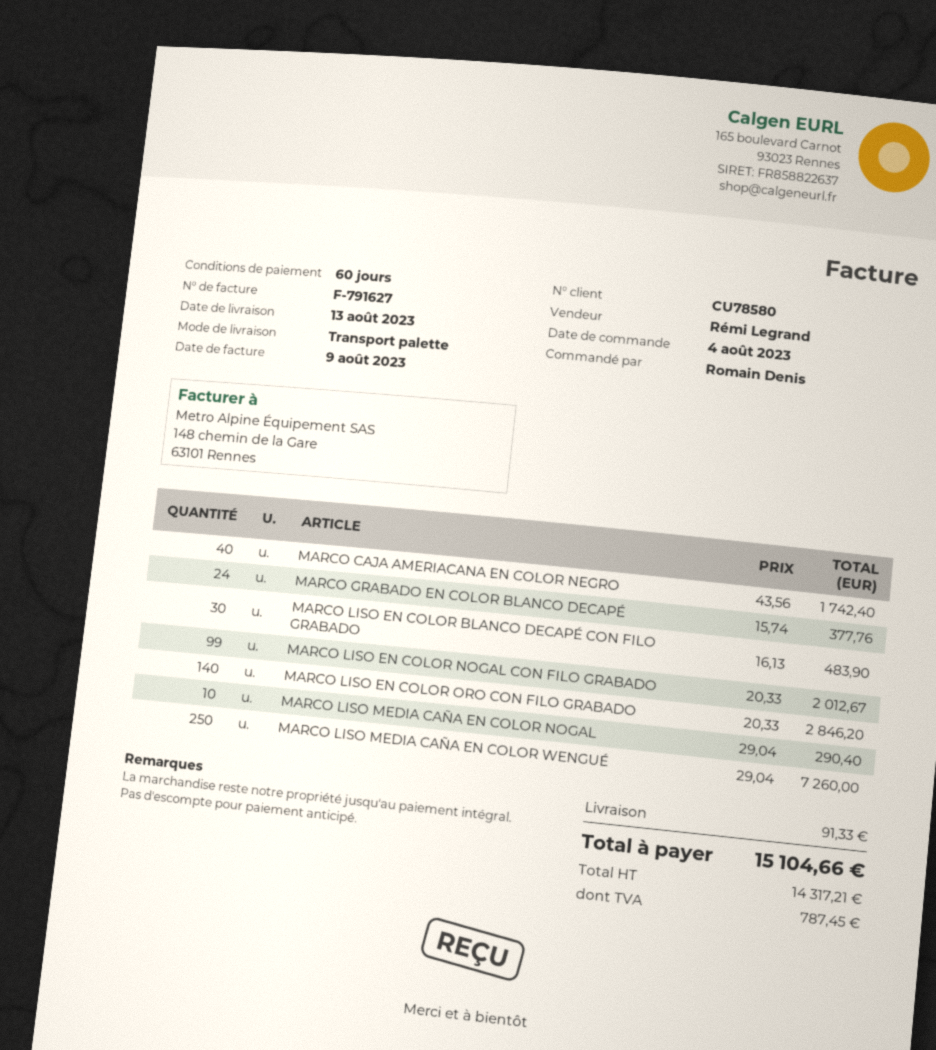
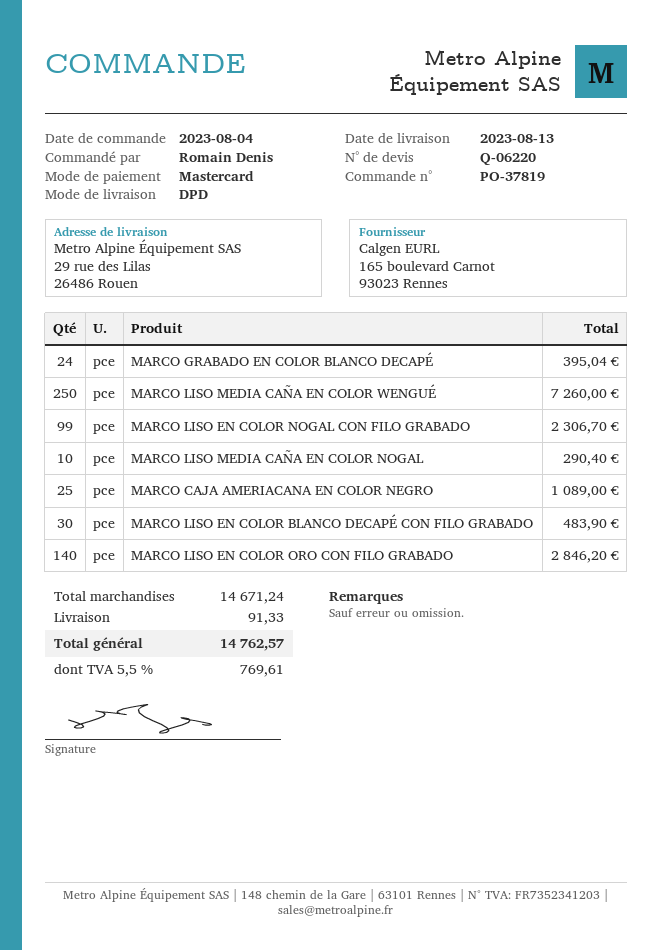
shipping method: pallet freight -> DPD
MARCO CAJA AMERIACANA EN COLOR NEGRO: 40 for 1742.40 -> 25 for 1089.00
MARCO GRABADO EN COLOR BLANCO DECAPÉ: 24 for 377.76 -> 24 for 395.04
MARCO LISO EN COLOR NOGAL CON FILO GRABADO: 99 for 2012.67 -> 99 for 2306.70
tax: 787.45 -> 769.61
total: 15104.66 -> 14762.57

